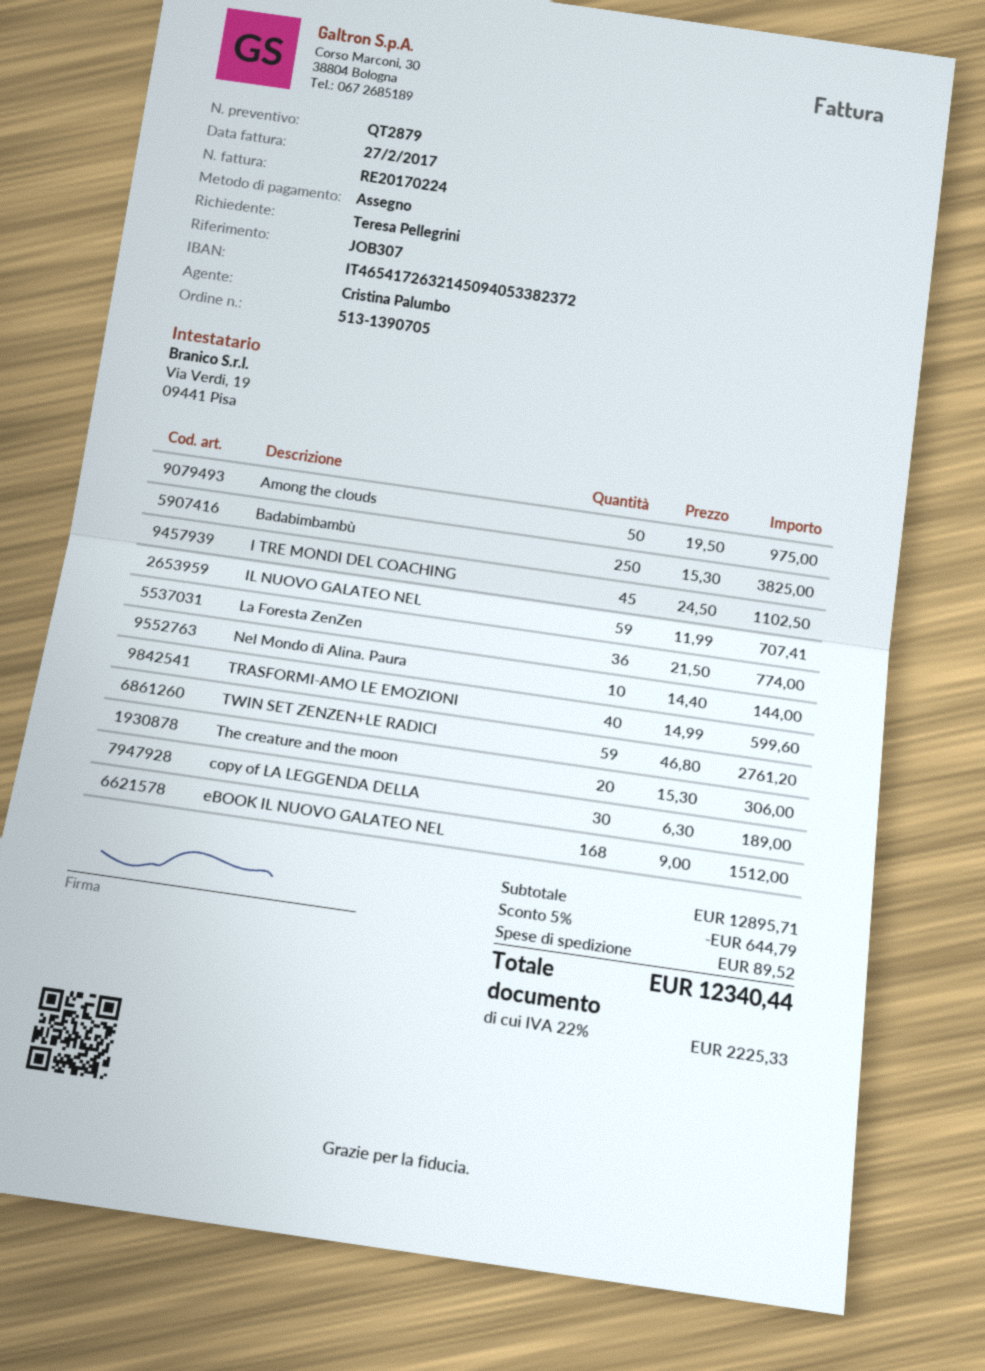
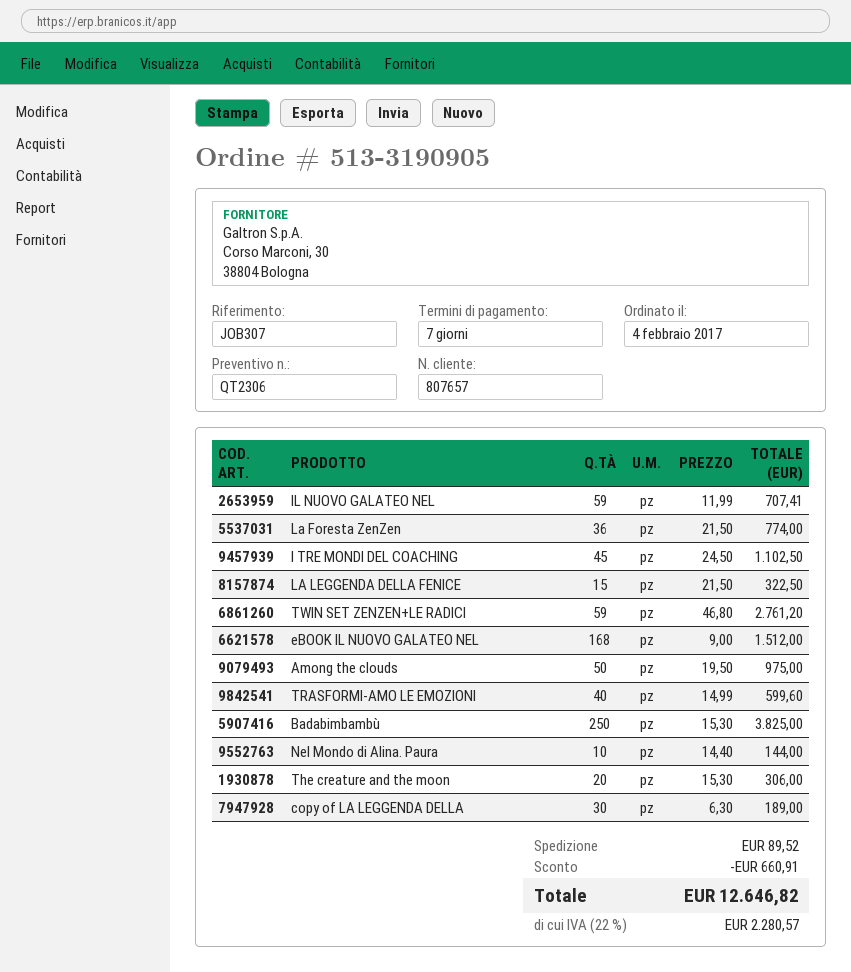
quote number: QT2879 -> QT2306
order number: 513-1390705 -> 513-3190905
LA LEGGENDA DELLA FENICE: none -> 15 x 21.50 = 322.50
discount: 644.79 -> 660.91
tax: 22% = 2225.33 -> 22% = 2280.57
total: 12340.44 -> 12646.82

